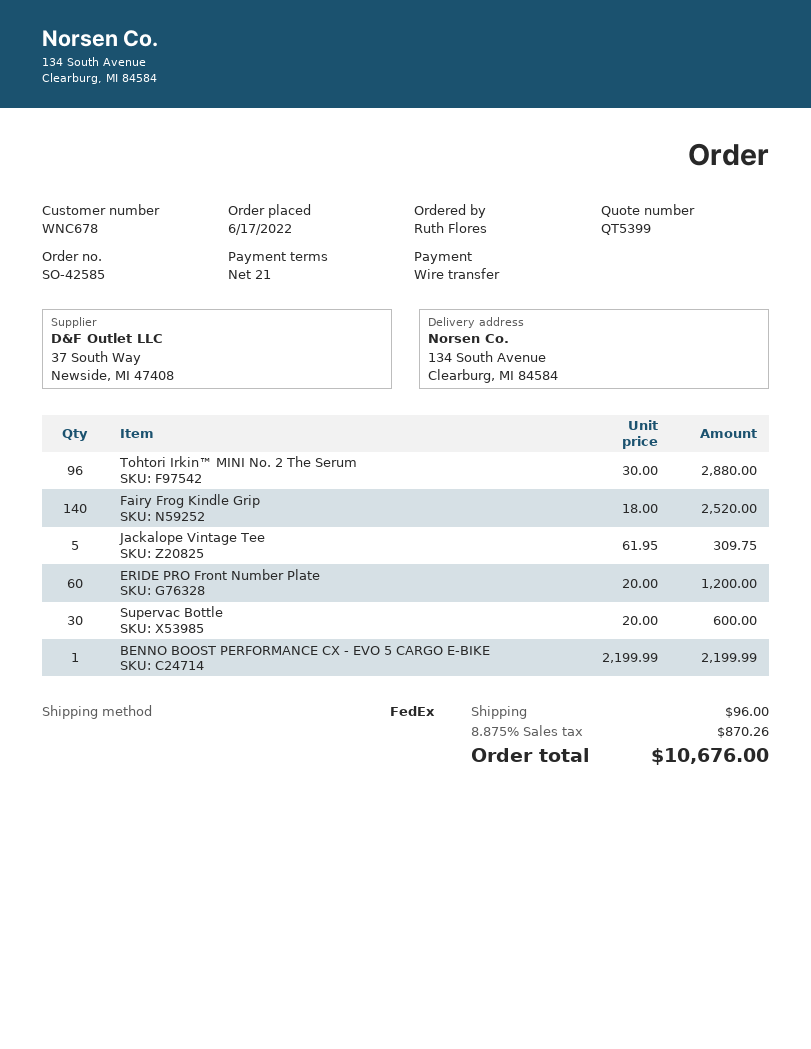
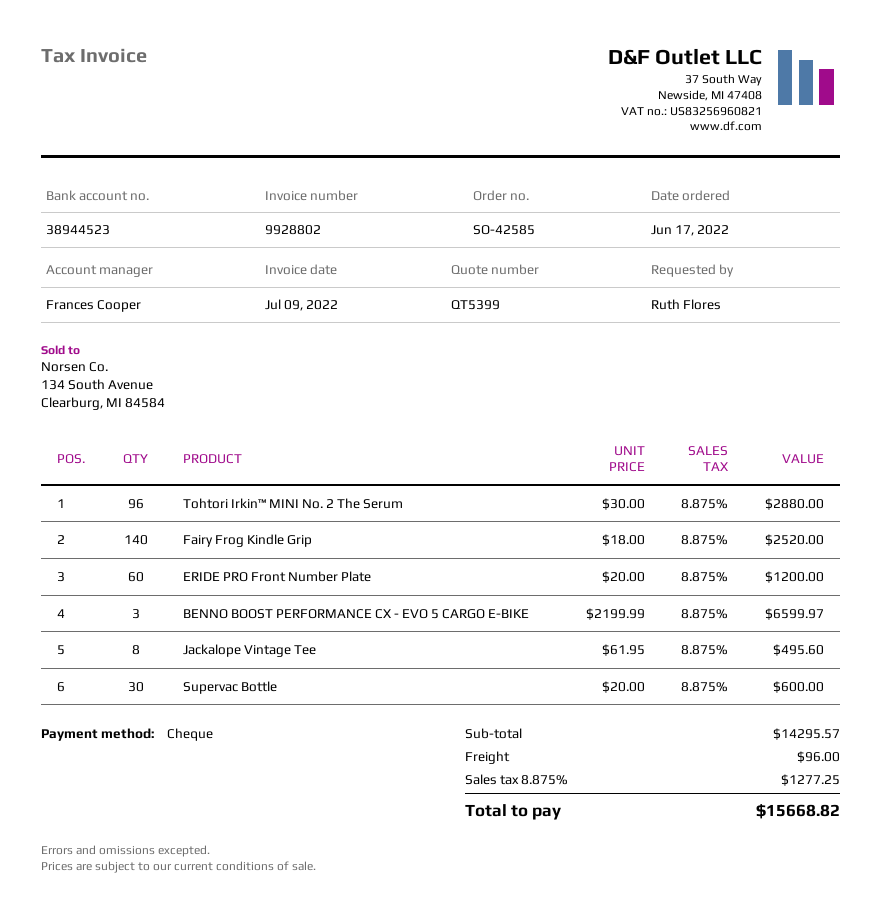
payment method: bank transfer -> cheque
Jackalope Vintage Tee: 5 x 61.95 = 309.75 -> 8 x 61.95 = 495.60
BENNO BOOST PERFORMANCE CX - EVO 5 CARGO E-BIKE: 1 x 2199.99 = 2199.99 -> 3 x 2199.99 = 6599.97
tax: 8.875% = 870.26 -> 8.875% = 1277.25
total: 10676.00 -> 15668.82

